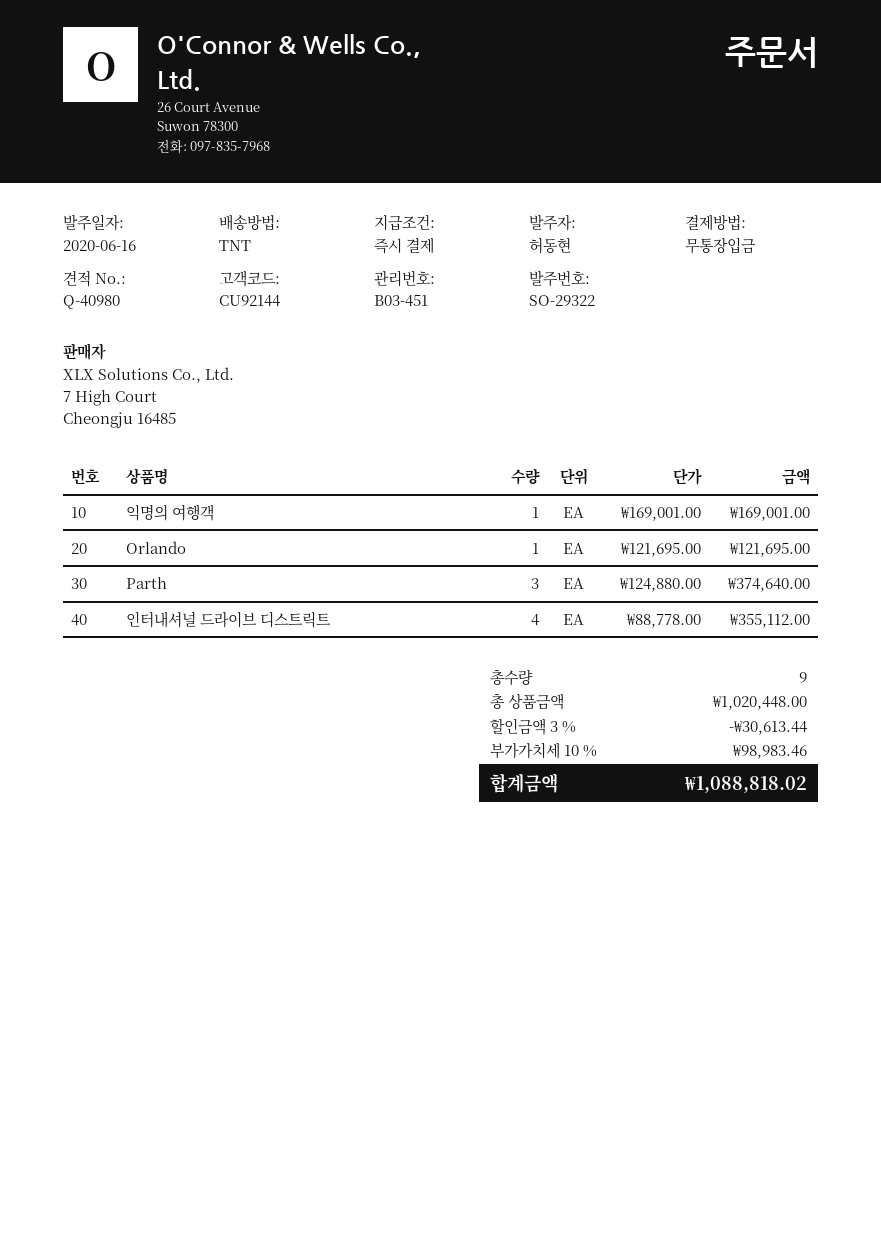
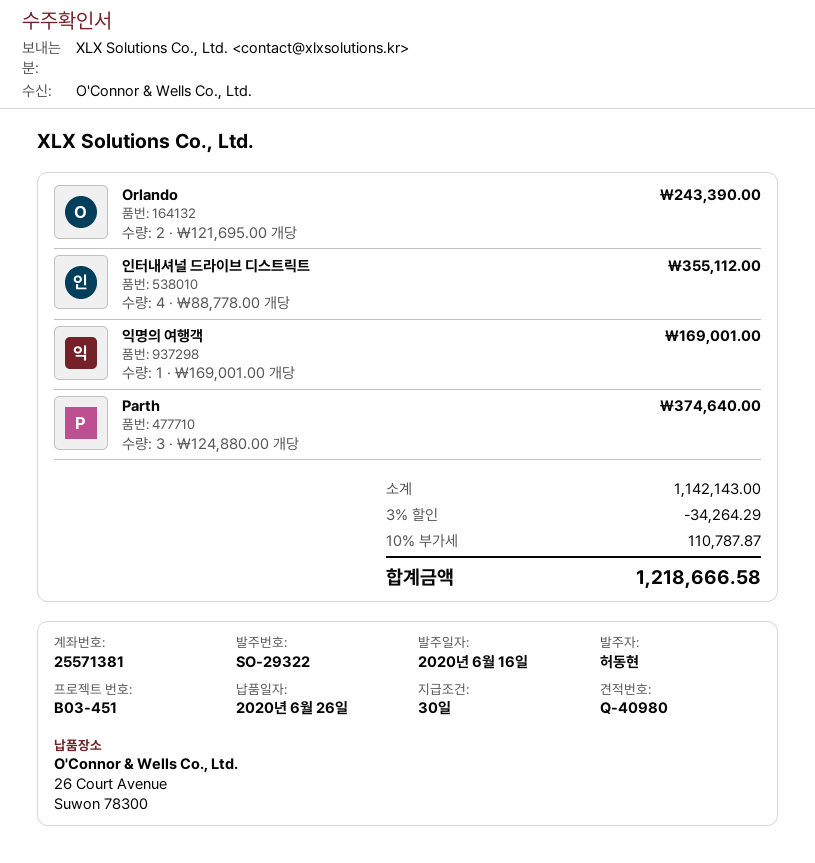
payment terms: on receipt -> 30 days
Orlando: 1 x 121695.00 = 121695.00 -> 2 x 121695.00 = 243390.00
subtotal: 1020448.00 -> 1142143.00
discount: 3% = 30613.44 -> 3% = 34264.29
tax: 10% = 98983.46 -> 10% = 110787.87
total: 1088818.02 -> 1218666.58

